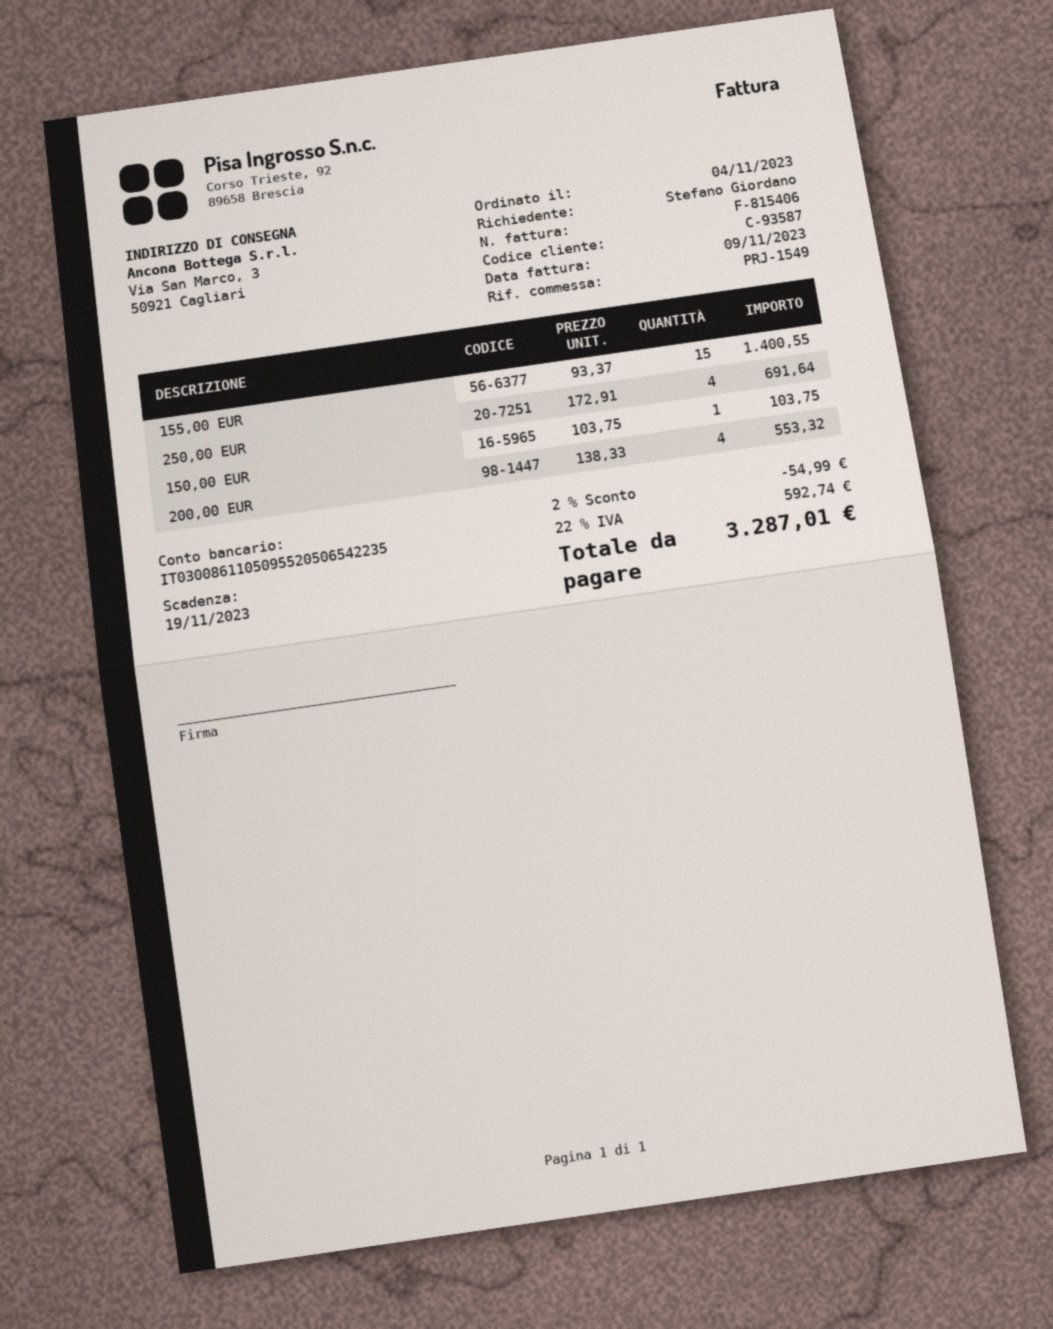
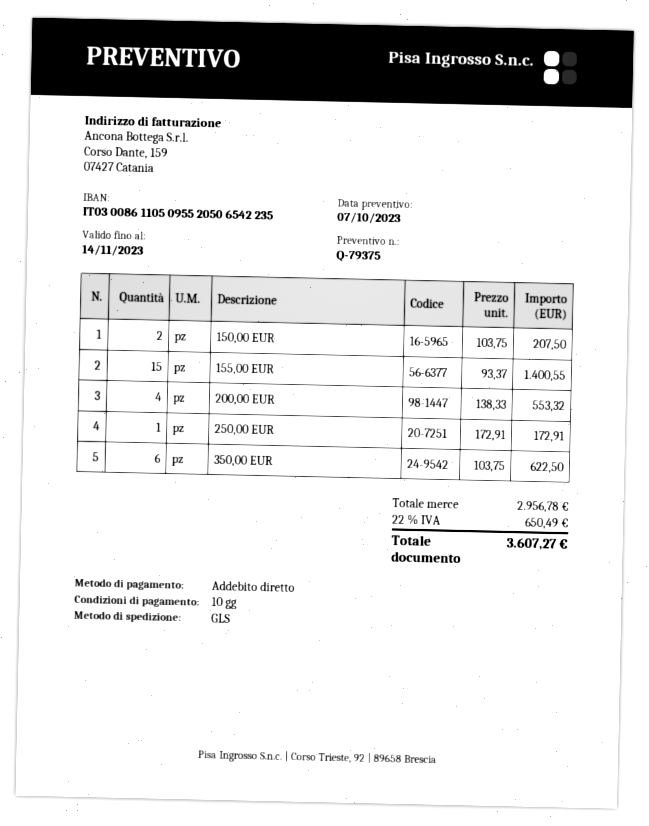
250,00 EUR: 4 x 172.91 = 691.64 -> 1 x 172.91 = 172.91
150,00 EUR: 1 x 103.75 = 103.75 -> 2 x 103.75 = 207.50
350,00 EUR: none -> 6 x 103.75 = 622.50
discount: 2% = 54.99 -> none
tax: 22% = 592.74 -> 22% = 650.49
total: 3287.01 -> 3607.27

